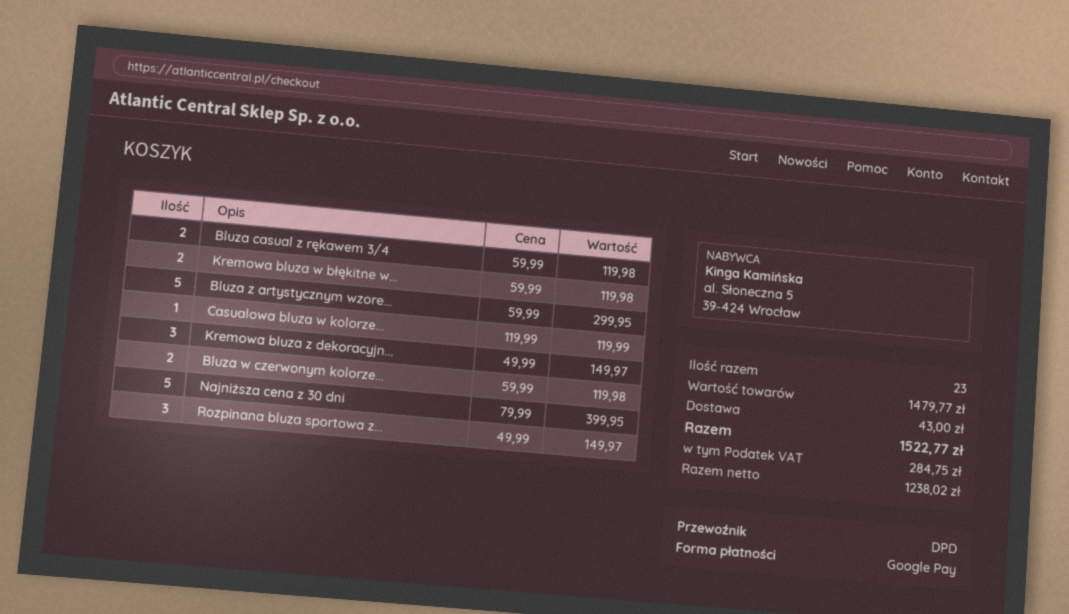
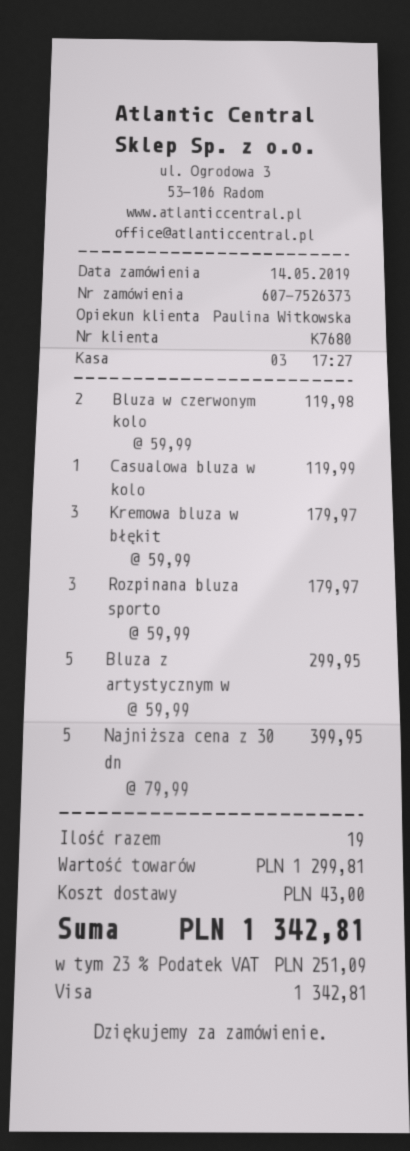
payment method: Google Pay -> Visa
Bluza casual z rękawem 3/4: 2 x 59.99 = 119.98 -> none
Kremowa bluza w błękitne w...: 2 x 59.99 = 119.98 -> 3 x 59.99 = 179.97
Kremowa bluza z dekoracyjn...: 3 x 49.99 = 149.97 -> none
Rozpinana bluza sportowa z...: 3 x 49.99 = 149.97 -> 3 x 59.99 = 179.97
total quantity: 23 -> 19
subtotal: 1479.77 -> 1299.81
tax: 284.75 -> 251.09
total: 1522.77 -> 1342.81

